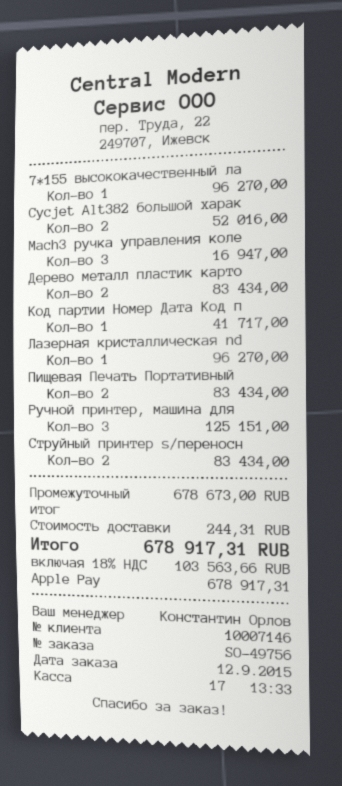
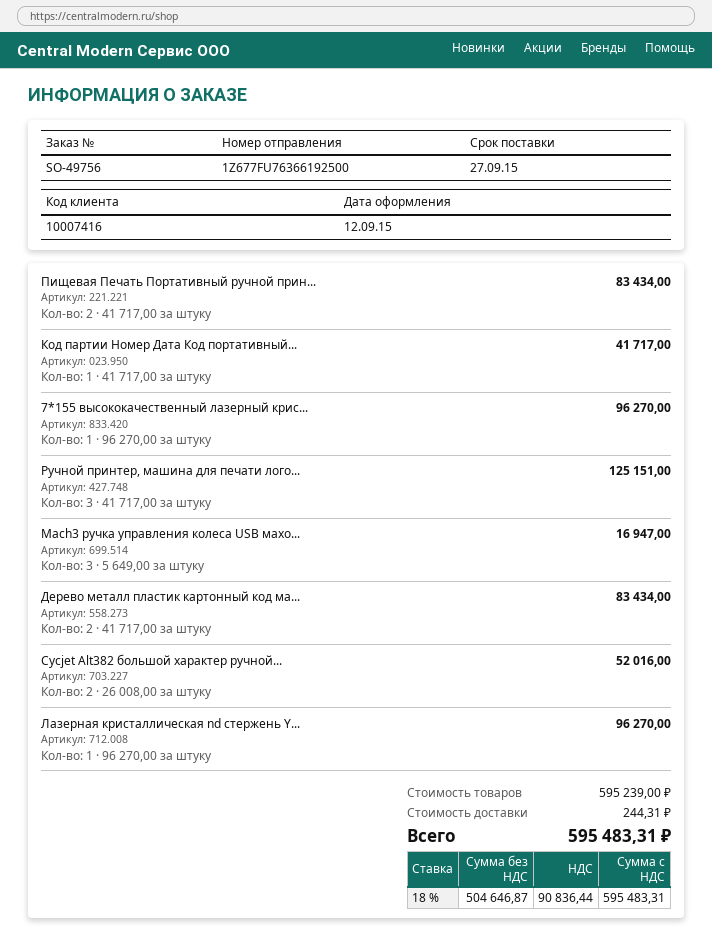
customer number: 10007146 -> 10007416
Струйный принтер s/переносн: 2 for 83434.00 -> none
subtotal: 678673.00 -> 595239.00
tax: 18% = 103563.66 -> 18% = 90836.44
total: 678917.31 -> 595483.31

